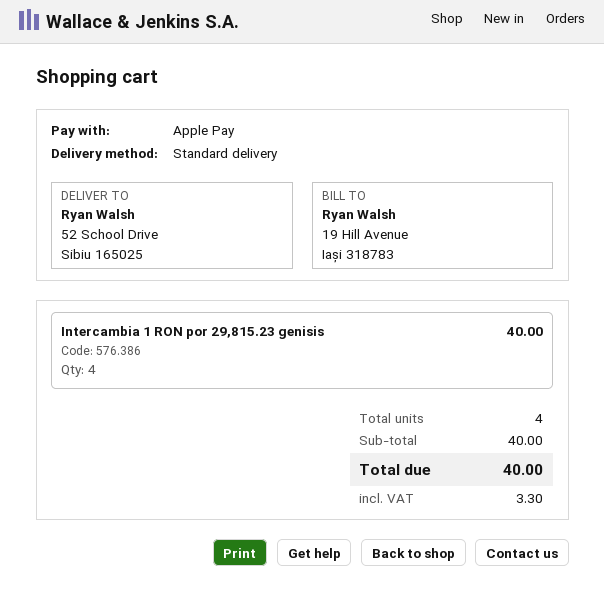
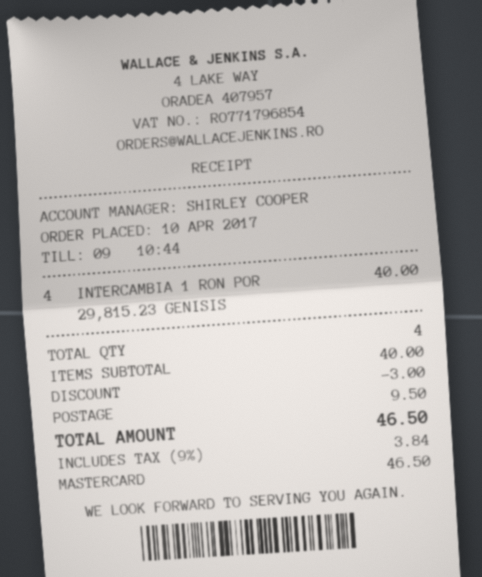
payment method: Apple Pay -> Mastercard
discount: none -> 3.00
shipping: none -> 9.50
tax: 3.30 -> 3.84
total: 40.00 -> 46.50

